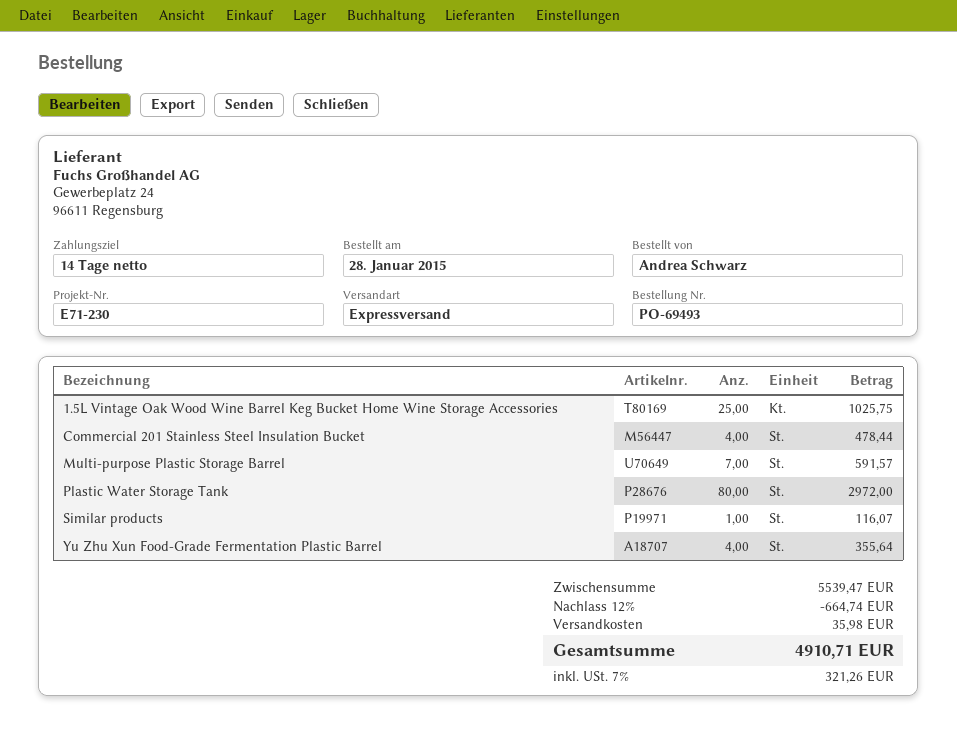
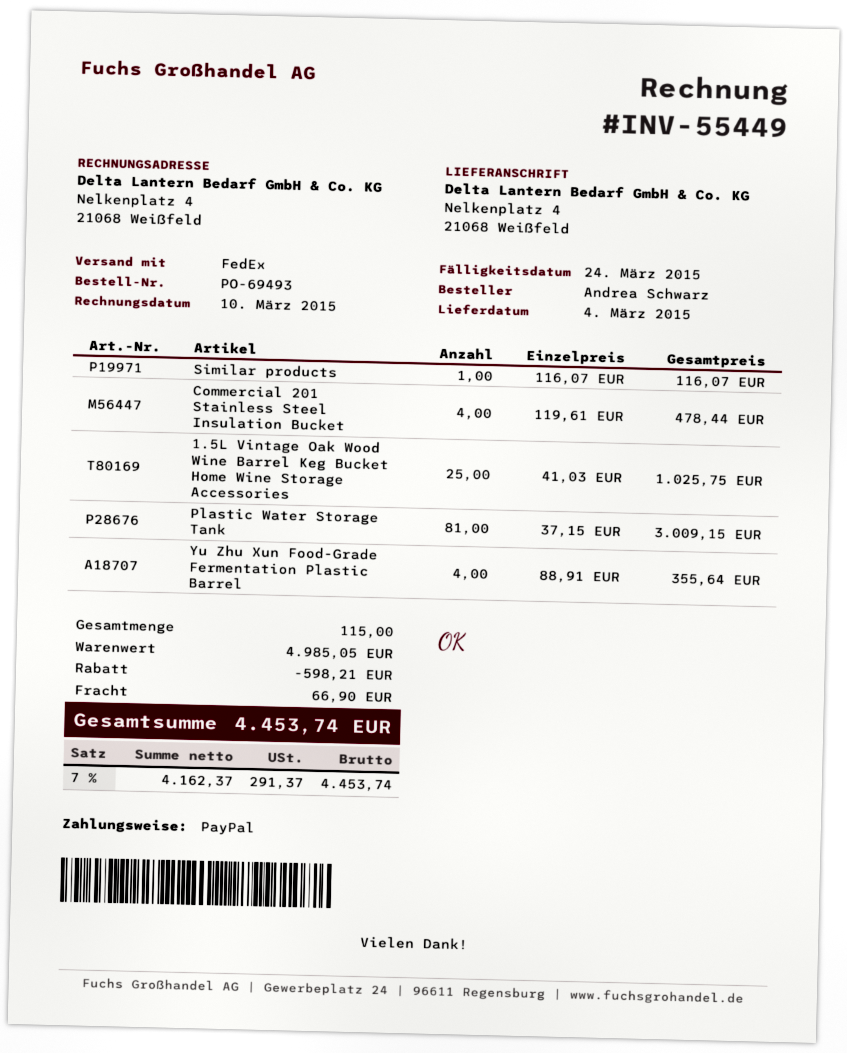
shipping method: express -> FedEx
Multi-purpose Plastic Storage Barrel: 7 for 591.57 -> none
Plastic Water Storage Tank: 80 for 2972.00 -> 81 for 3009.15
subtotal: 5539.47 -> 4985.05
discount: 664.74 -> 598.21
shipping: 35.98 -> 66.90
tax: 7% = 321.26 -> 7% = 291.37
total: 4910.71 -> 4453.74

